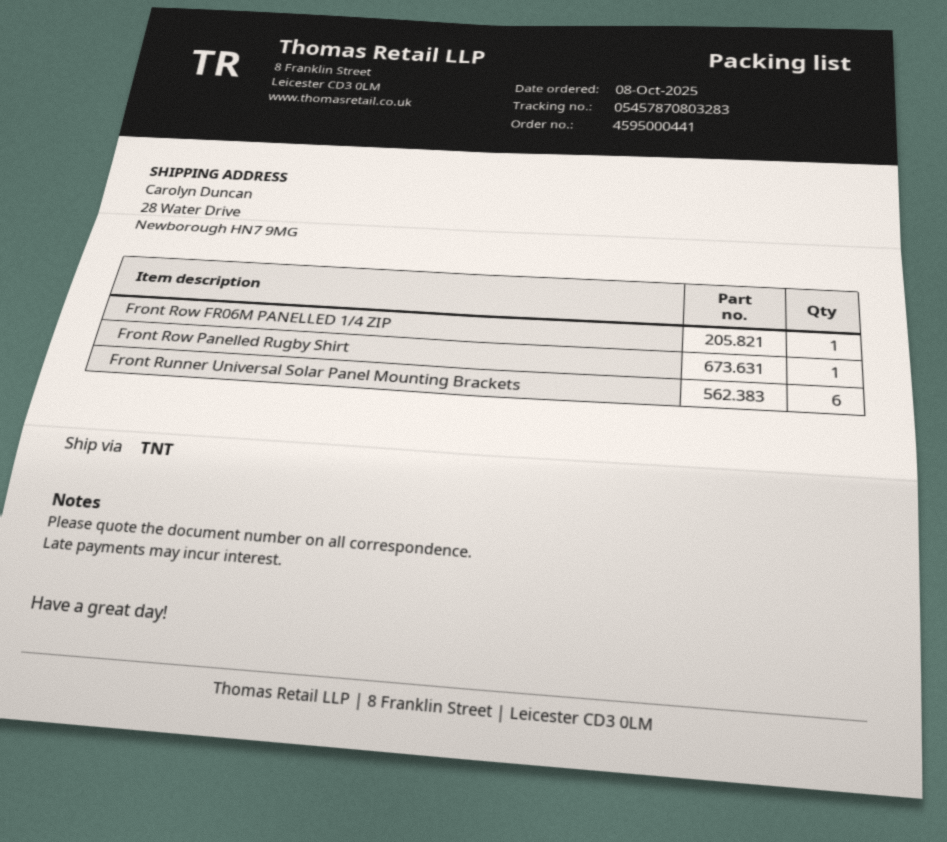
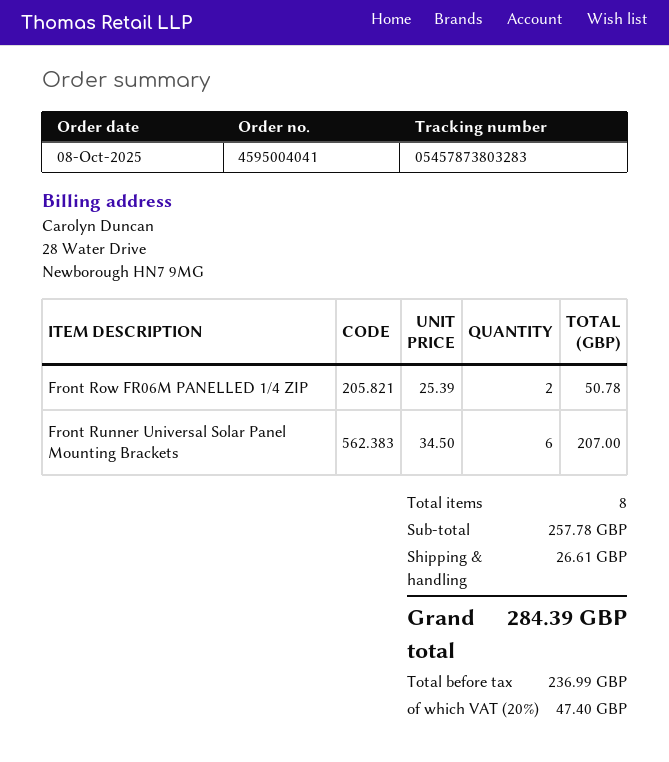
order number: 4595000441 -> 4595004041
tracking number: 05457870803283 -> 05457873803283
Front Row FR06M PANELLED 1/4 ZIP: 1 -> 2
Front Row Panelled Rugby Shirt: 1 -> none

